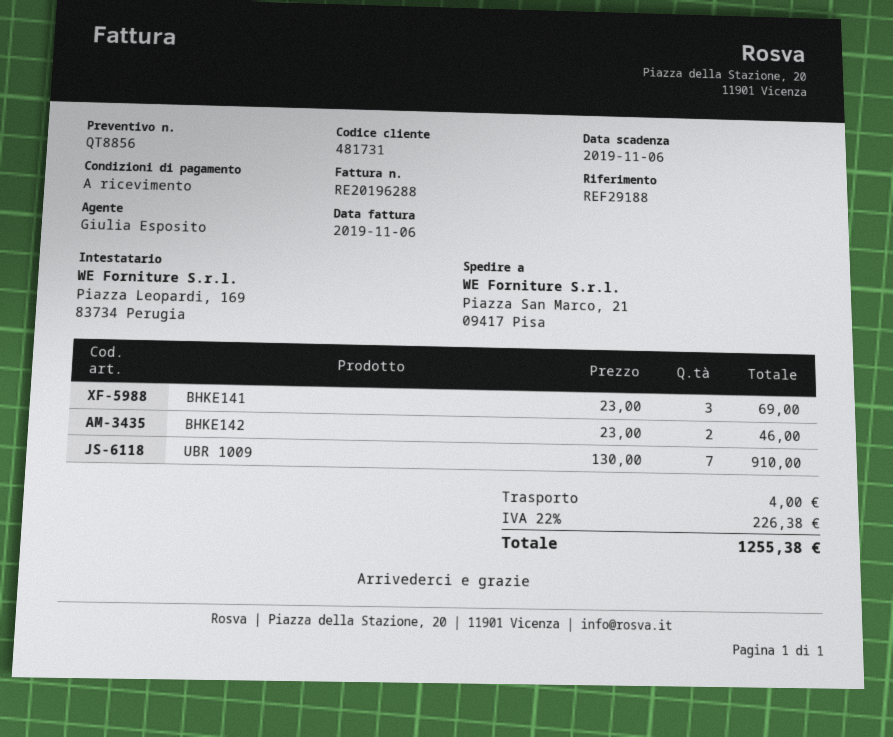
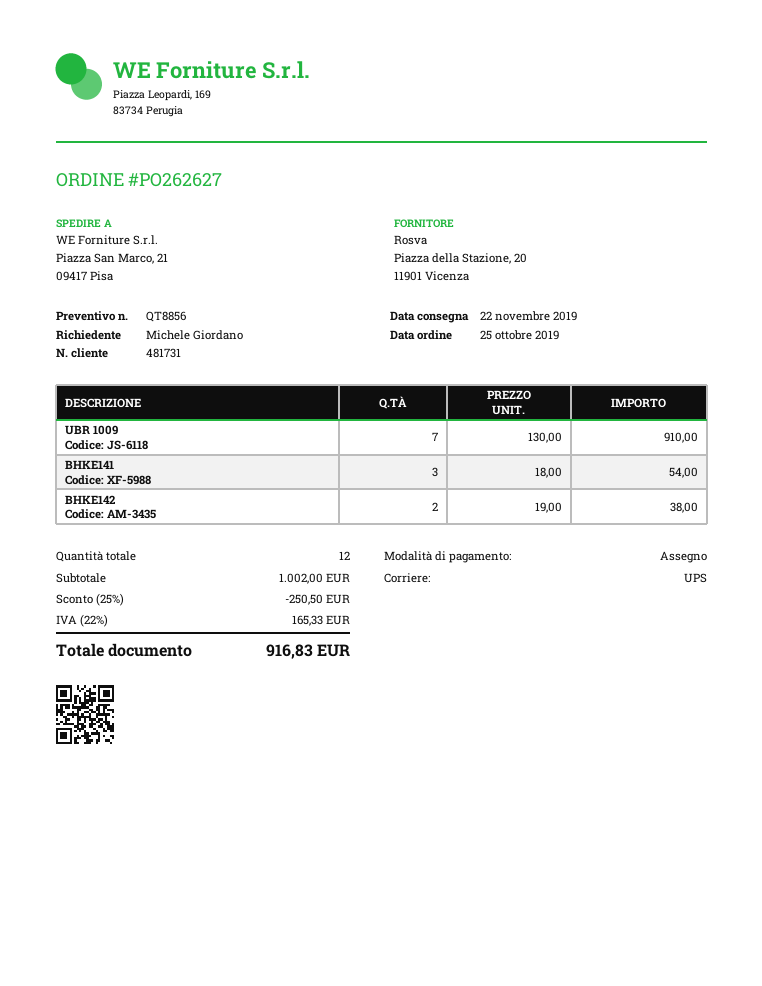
BHKE141: 3 x 23.00 = 69.00 -> 3 x 18.00 = 54.00
BHKE142: 2 x 23.00 = 46.00 -> 2 x 19.00 = 38.00
discount: none -> 25% = 250.50
shipping: 4.00 -> none
tax: 22% = 226.38 -> 22% = 165.33
total: 1255.38 -> 916.83

